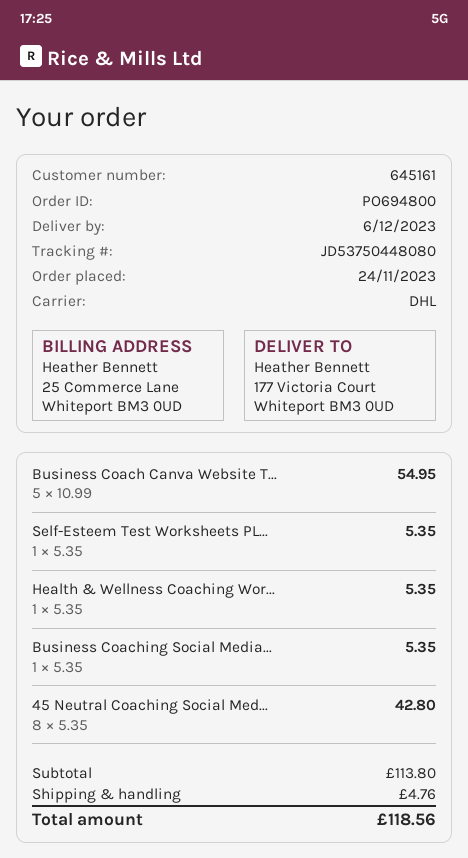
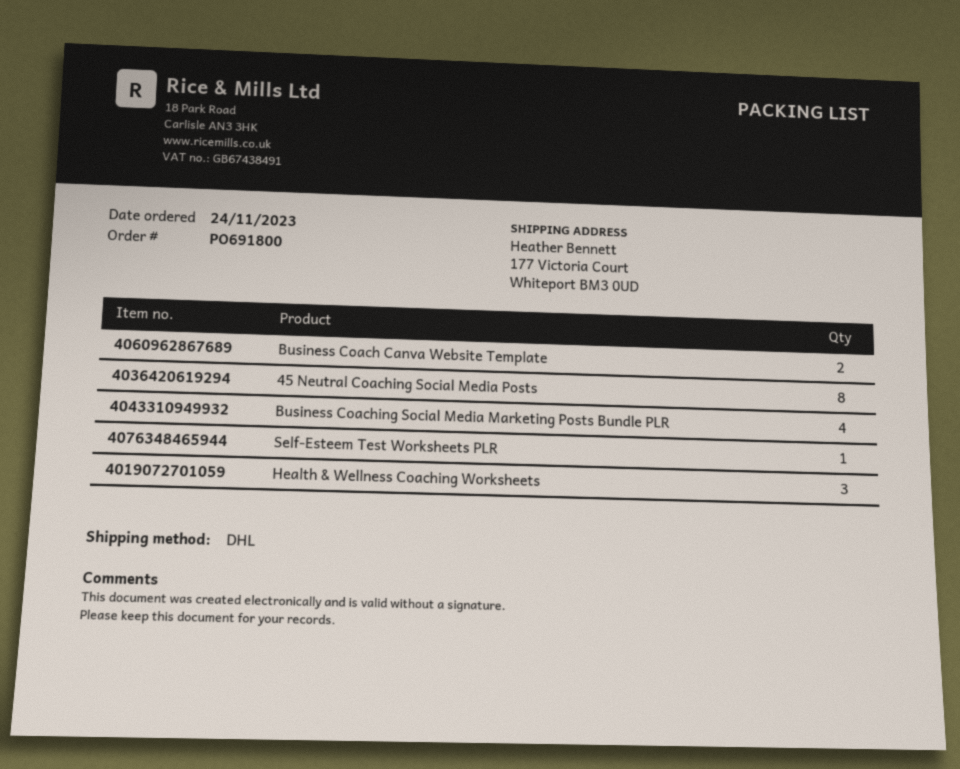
order number: PO694800 -> PO691800
Business Coach Canva Website T...: 5 -> 2
Health & Wellness Coaching Wor...: 1 -> 3
Business Coaching Social Media...: 1 -> 4

